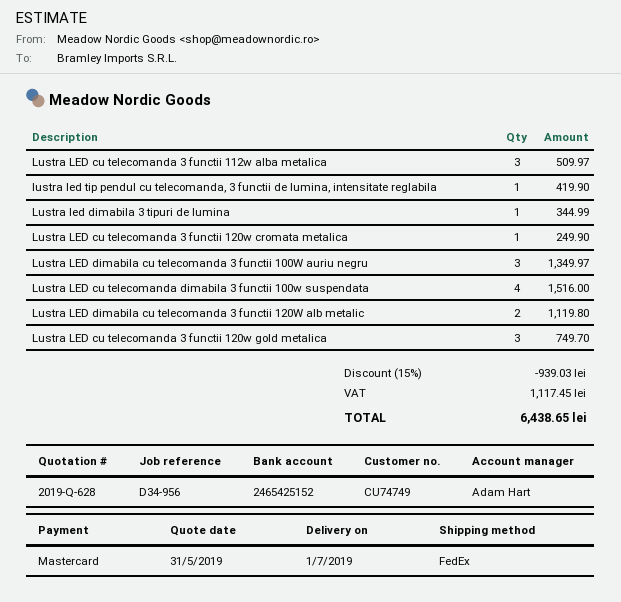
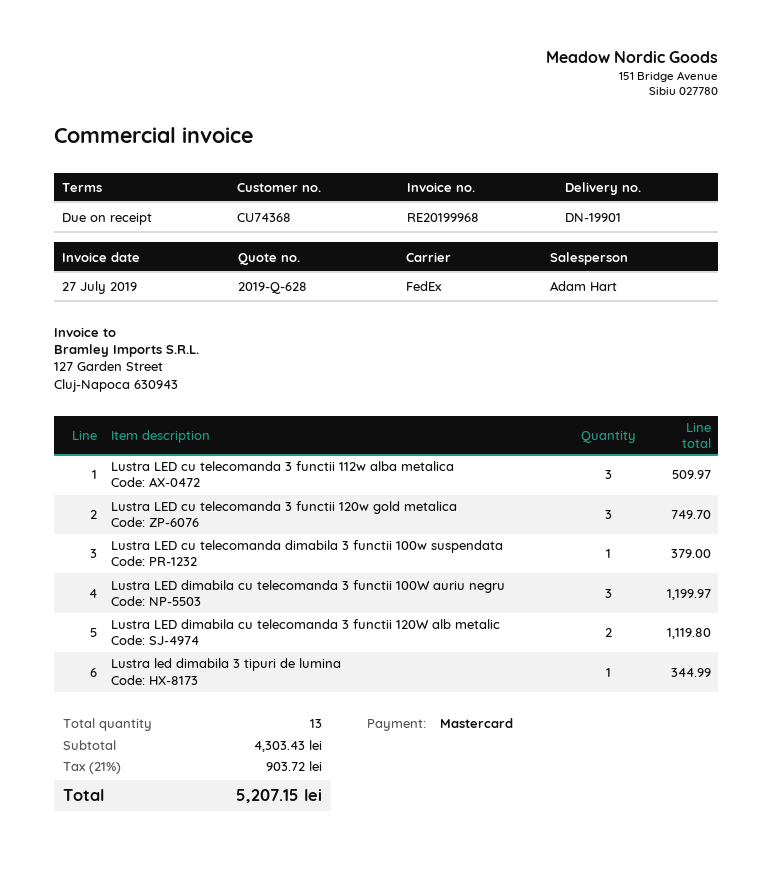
customer number: CU74749 -> CU74368
lustra led tip pendul cu telecomanda, 3 functii de lumina, intensitate reglabila: 1 for 419.90 -> none
Lustra LED cu telecomanda 3 functii 120w cromata metalica: 1 for 249.90 -> none
Lustra LED dimabila cu telecomanda 3 functii 100W auriu negru: 3 for 1349.97 -> 3 for 1199.97
Lustra LED cu telecomanda dimabila 3 functii 100w suspendata: 4 for 1516.00 -> 1 for 379.00
discount: 15% = 939.03 -> none
tax: 1117.45 -> 903.72
total: 6438.65 -> 5207.15

